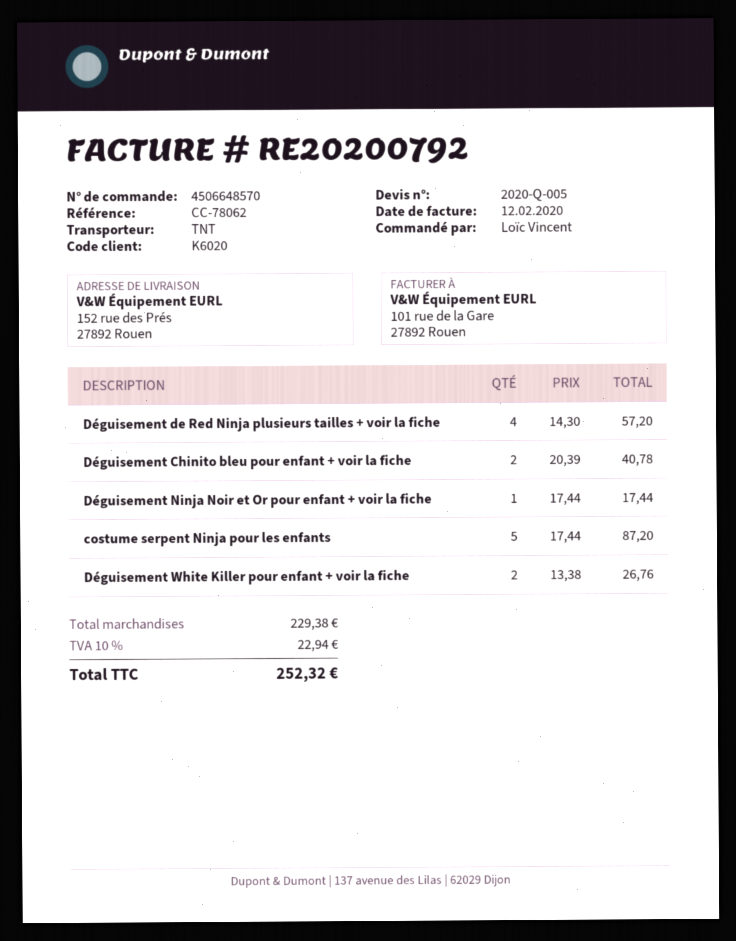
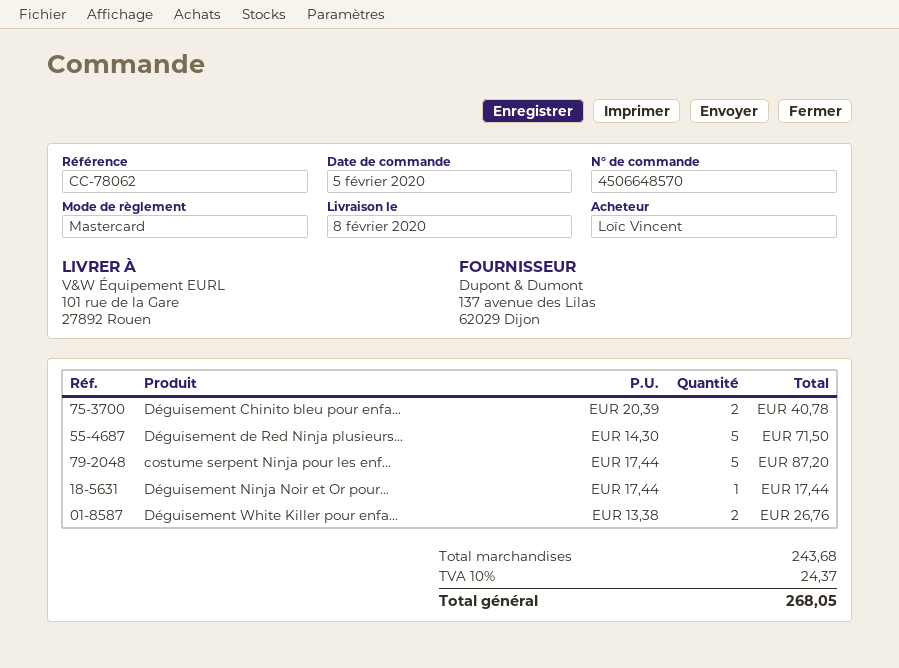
ship to: 152 rue des Prés, 27892 Rouen -> 101 rue de la Gare, 27892 Rouen
Déguisement de Red Ninja plusieurs tailles + voir la fiche: 4 x 14.30 = 57.20 -> 5 x 14.30 = 71.50
subtotal: 229.38 -> 243.68
tax: 10% = 22.94 -> 10% = 24.37
total: 252.32 -> 268.05

